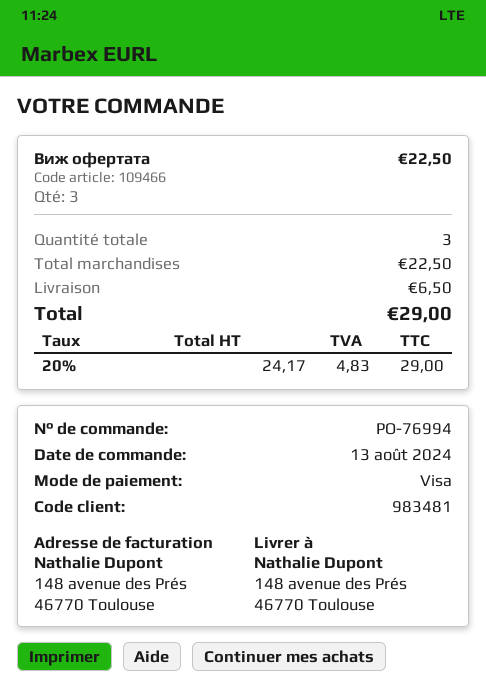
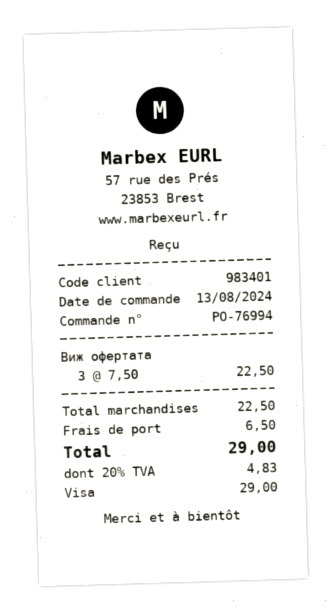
customer number: 983481 -> 983401

